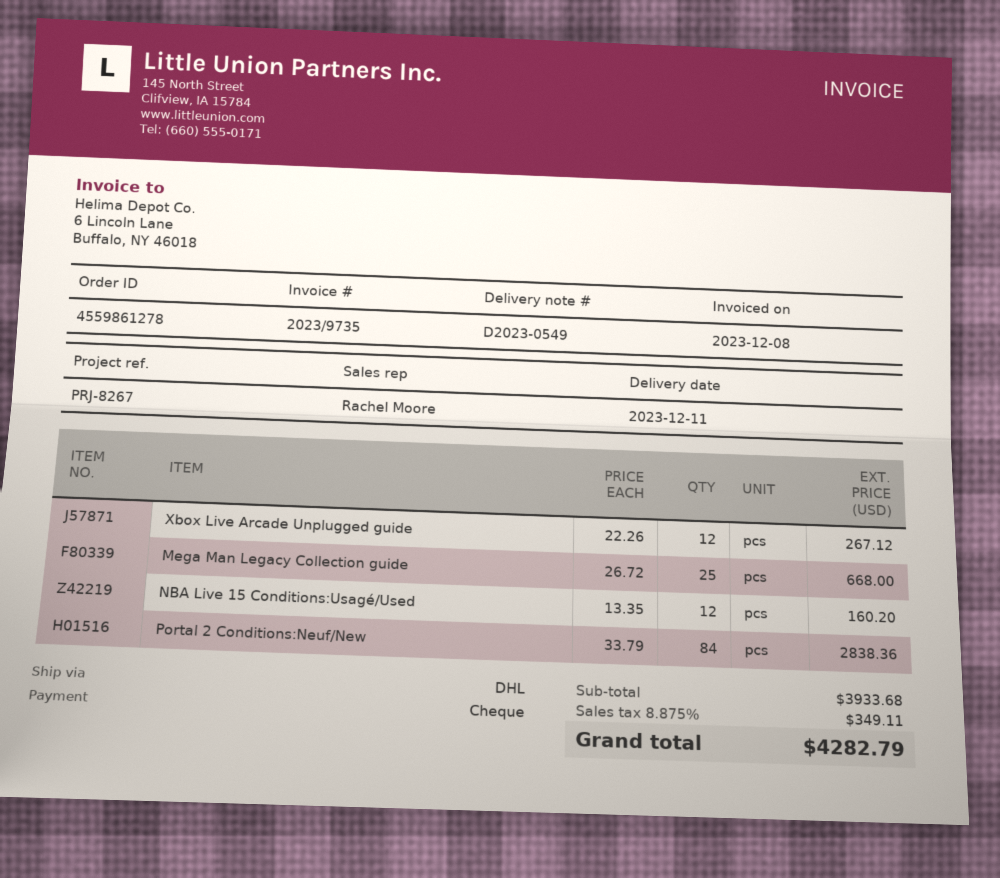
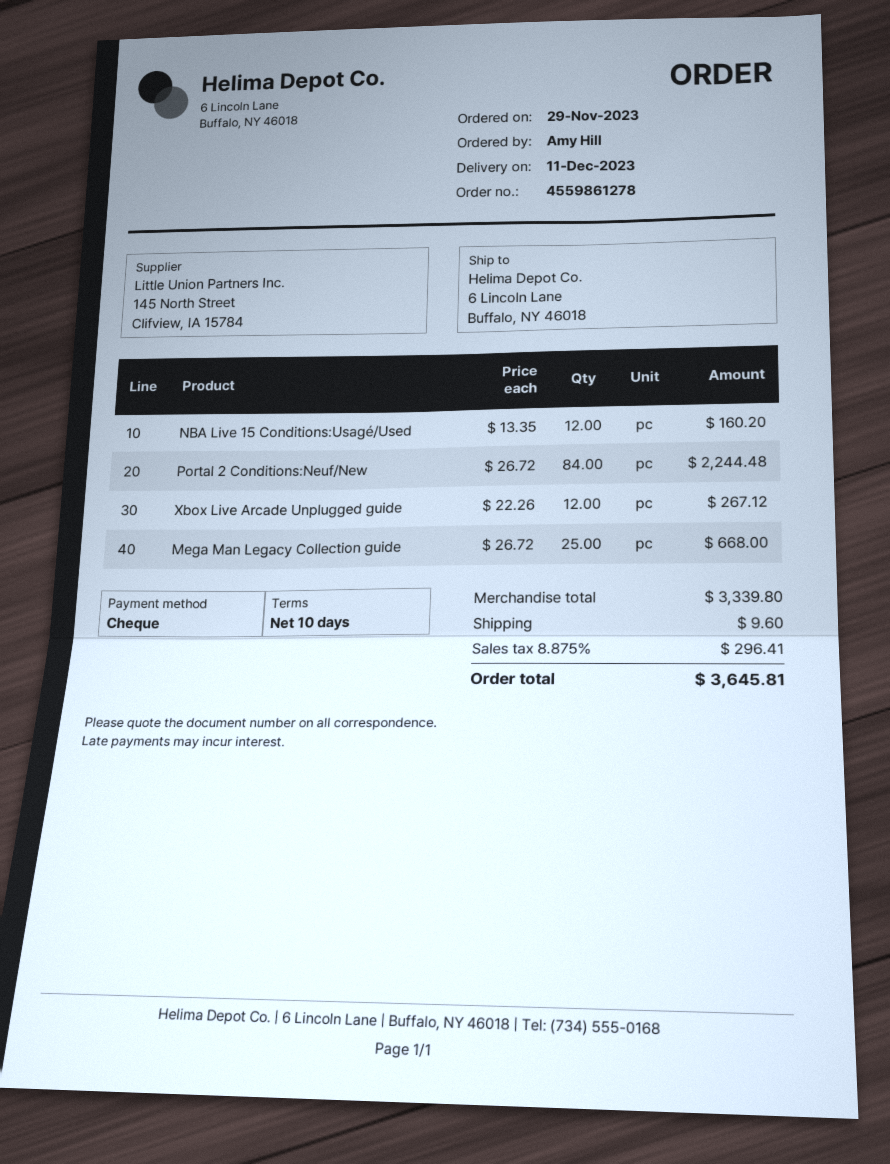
Portal 2 Conditions:Neuf/New: 84 x 33.79 = 2838.36 -> 84 x 26.72 = 2244.48
subtotal: 3933.68 -> 3339.80
shipping: none -> 9.60
tax: 8.875% = 349.11 -> 8.875% = 296.41
total: 4282.79 -> 3645.81

